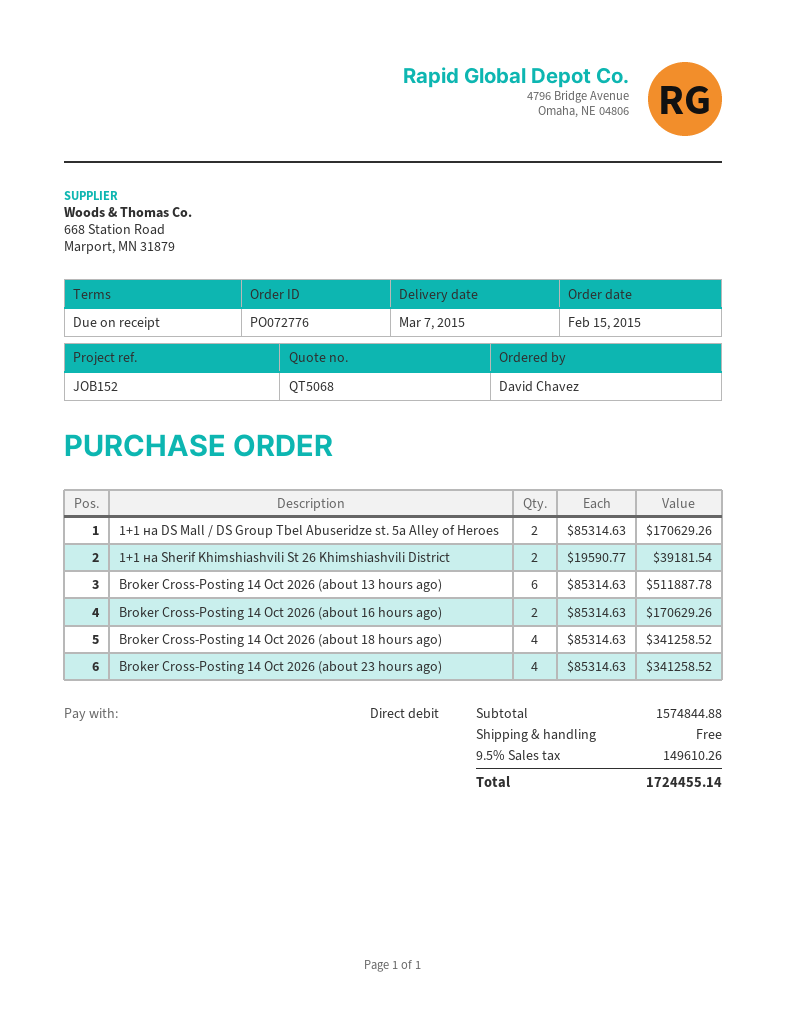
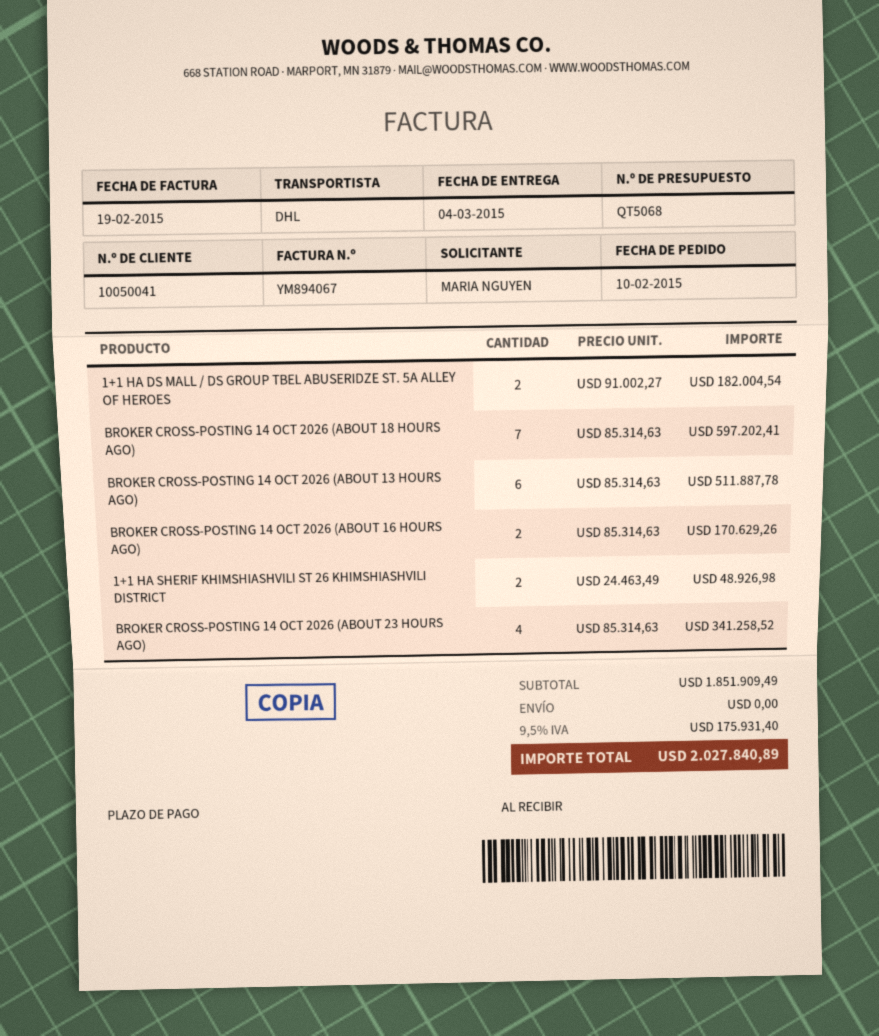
order date: 2015-02-15 -> 2015-02-10
delivery date: 2015-03-07 -> 2015-03-04
ordered by: David Chavez -> MARIA NGUYEN
1+1 на DS Mall / DS Group Tbel Abuseridze st. 5a Alley of Heroes: 2 x 85314.63 = 170629.26 -> 2 x 91002.27 = 182004.54
1+1 на Sherif Khimshiashvili St 26 Khimshiashvili District: 2 x 19590.77 = 39181.54 -> 2 x 24463.49 = 48926.98
Broker Cross-Posting 14 Oct 2026 (about 18 hours ago): 4 x 85314.63 = 341258.52 -> 7 x 85314.63 = 597202.41
subtotal: 1574844.88 -> 1851909.49
tax: 9.5% = 149610.26 -> 9.5% = 175931.40
total: 1724455.14 -> 2027840.89

